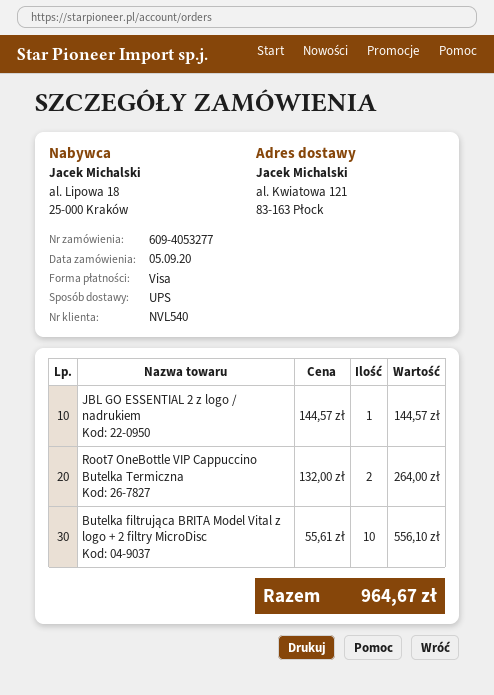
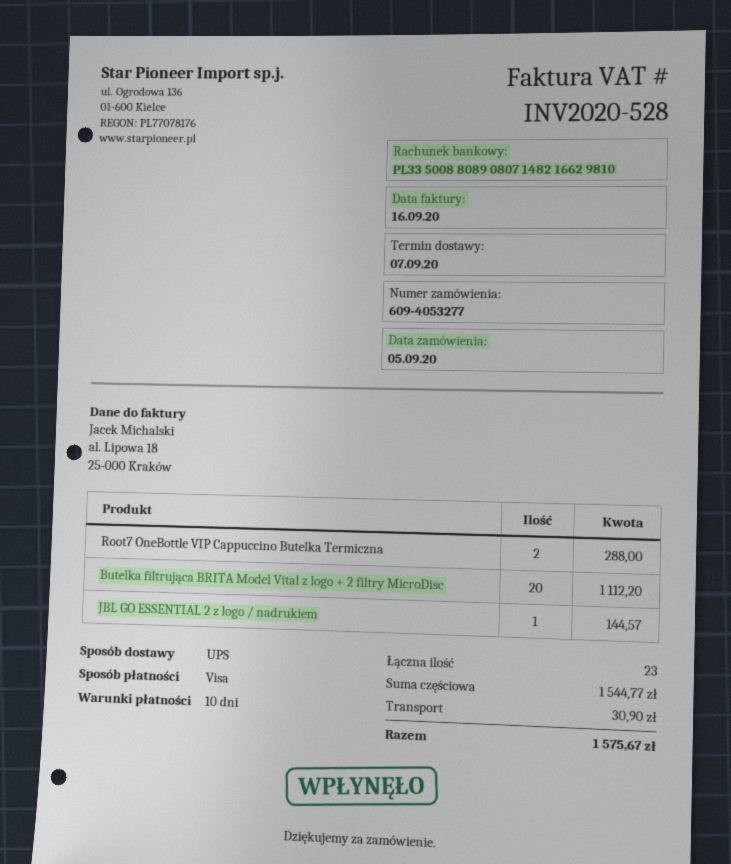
Root7 OneBottle VIP Cappuccino Butelka Termiczna: 2 for 264.00 -> 2 for 288.00
Butelka filtrująca BRITA Model Vital z logo + 2 filtry MicroDisc: 10 for 556.10 -> 20 for 1112.20
shipping: none -> 30.90
total: 964.67 -> 1575.67

